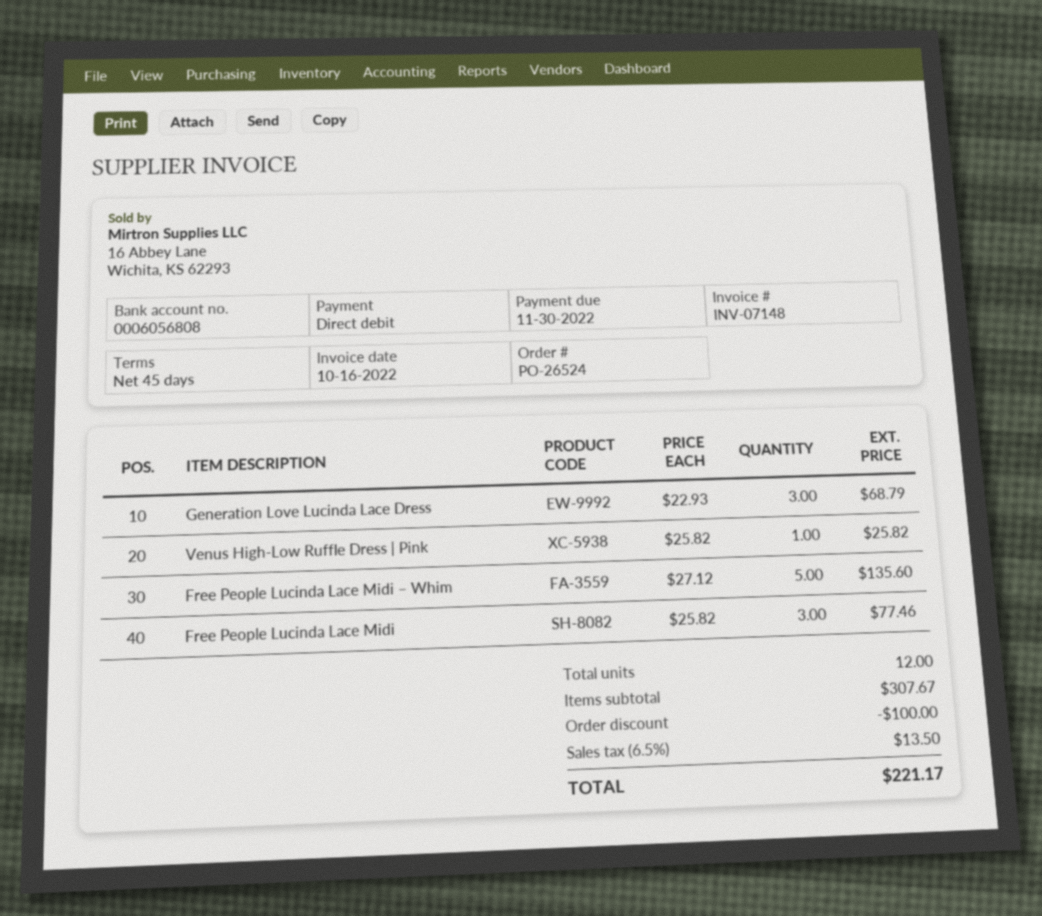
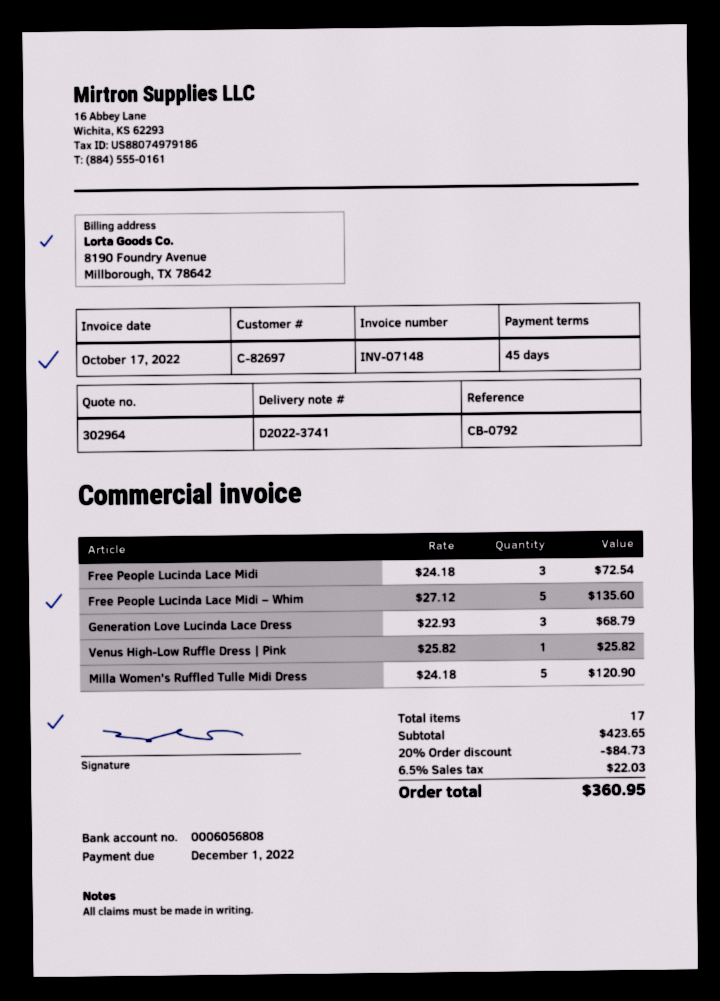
invoice date: 2022-10-16 -> 2022-10-17
due date: 2022-11-30 -> 2022-12-01
Free People Lucinda Lace Midi: 3 x 25.82 = 77.46 -> 3 x 24.18 = 72.54
Milla Women's Ruffled Tulle Midi Dress: none -> 5 x 24.18 = 120.90
total quantity: 12 -> 17
subtotal: 307.67 -> 423.65
discount: 100.00 -> 84.73
tax: 6.5% = 13.50 -> 6.5% = 22.03
total: 221.17 -> 360.95

